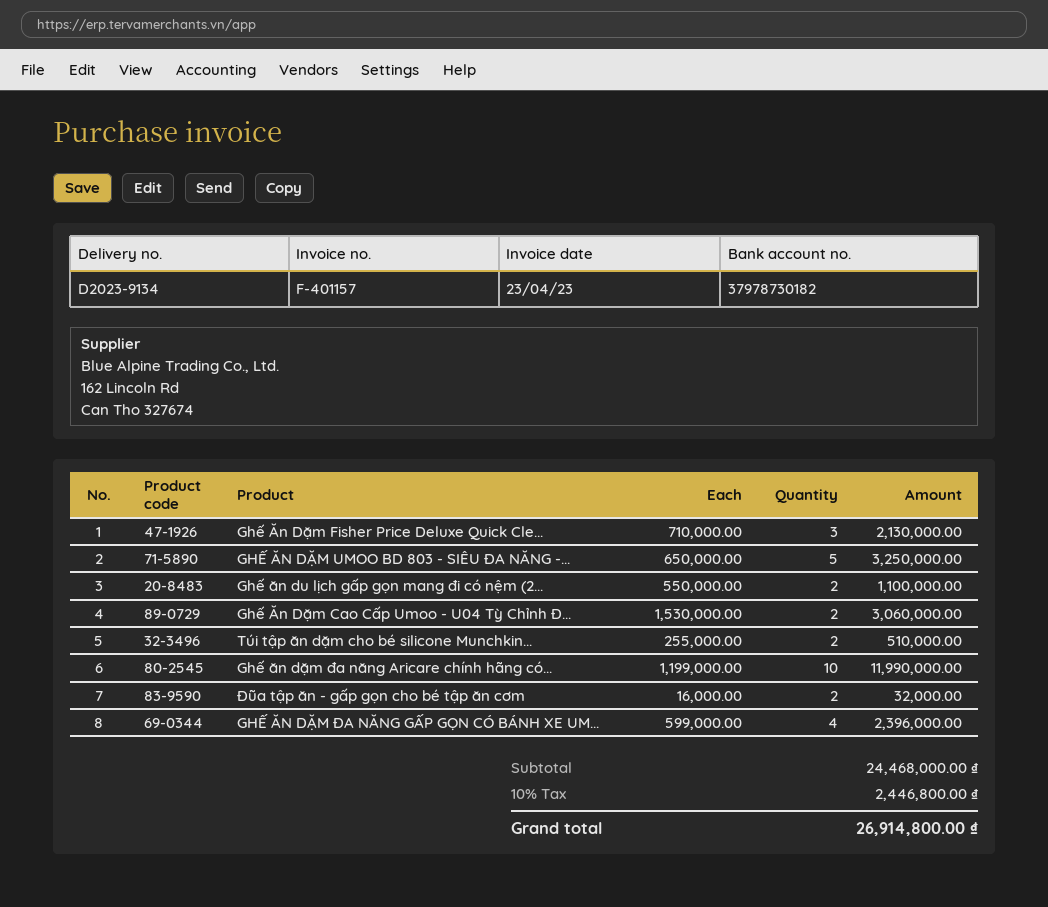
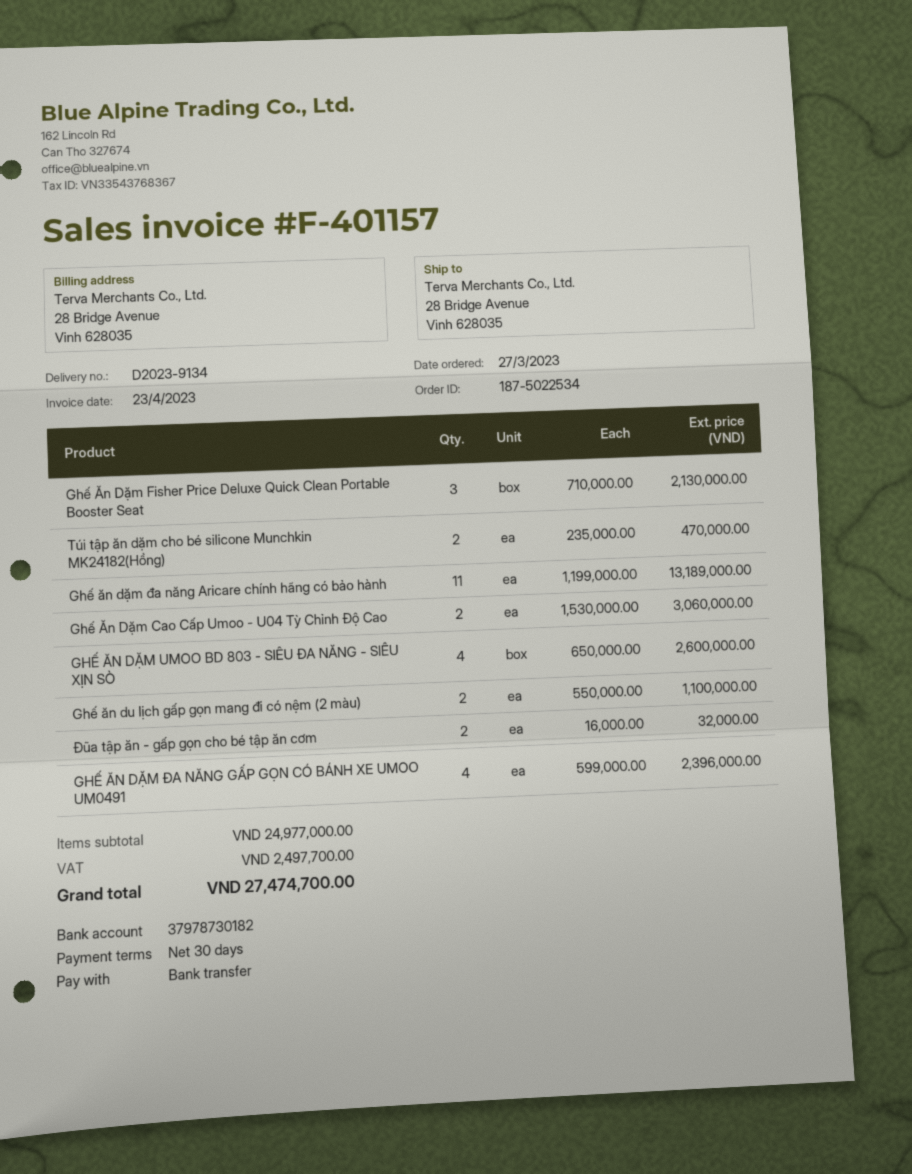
GHẾ ĂN DẶM UMOO BD 803 - SIÊU ĐA NĂNG -...: 5 x 650000.00 = 3250000.00 -> 4 x 650000.00 = 2600000.00
Túi tập ăn dặm cho bé silicone Munchkin...: 2 x 255000.00 = 510000.00 -> 2 x 235000.00 = 470000.00
Ghế ăn dặm đa năng Aricare chính hãng có...: 10 x 1199000.00 = 11990000.00 -> 11 x 1199000.00 = 13189000.00
subtotal: 24468000.00 -> 24977000.00
tax: 2446800.00 -> 2497700.00
total: 26914800.00 -> 27474700.00

